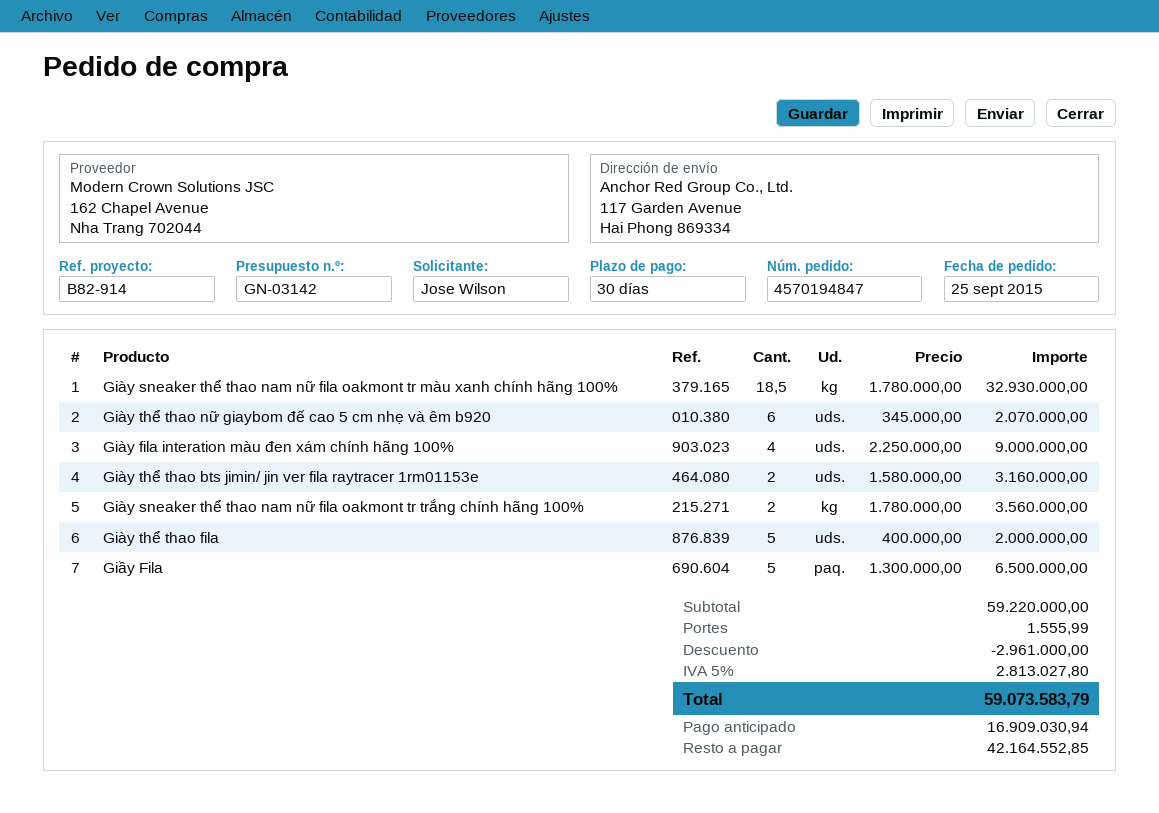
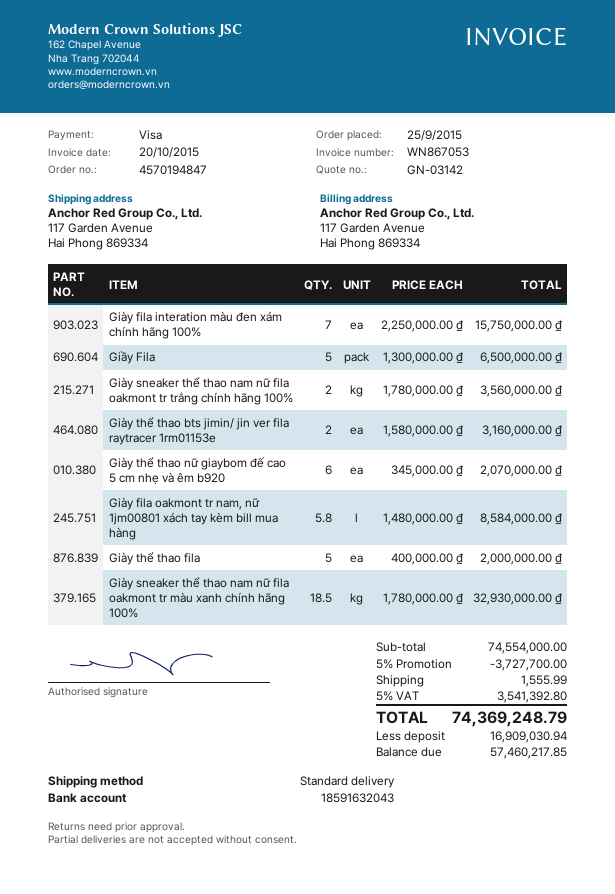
Giày fila interation màu đen xám chính hãng 100%: 4 x 2250000.00 = 9000000.00 -> 7 x 2250000.00 = 15750000.00
Giày fila oakmont tr nam, nữ 1jm00801 xách tay kèm bill mua hàng: none -> 5.8 x 1480000.00 = 8584000.00
subtotal: 59220000.00 -> 74554000.00
discount: 2961000.00 -> 3727700.00
tax: 5% = 2813027.80 -> 5% = 3541392.80
total: 59073583.79 -> 74369248.79
balance: 42164552.85 -> 57460217.85

